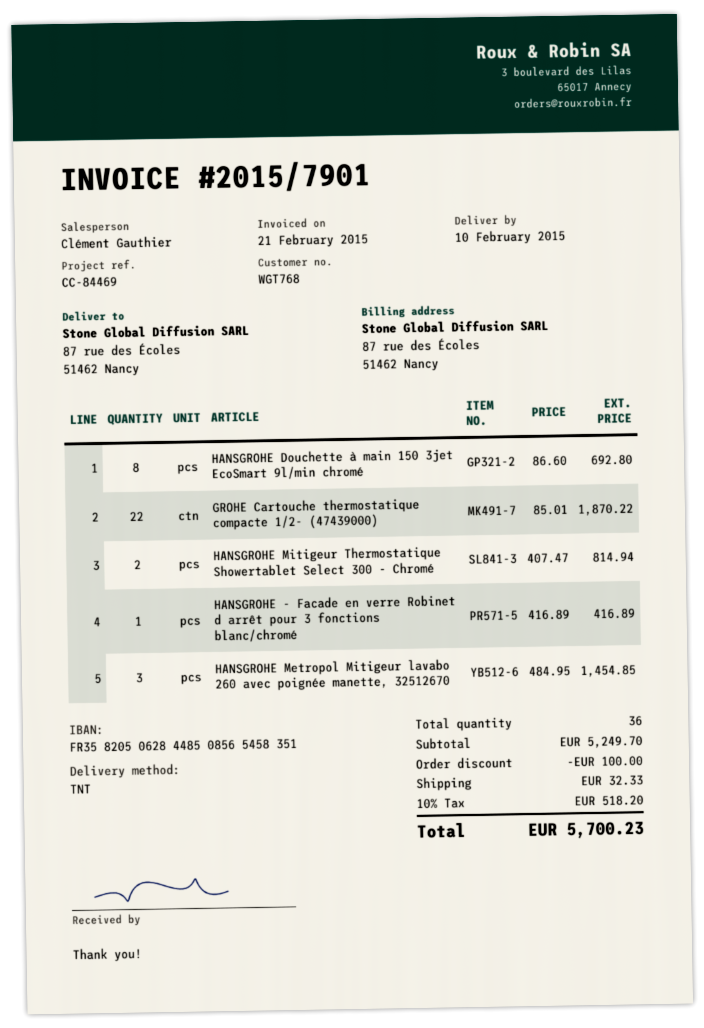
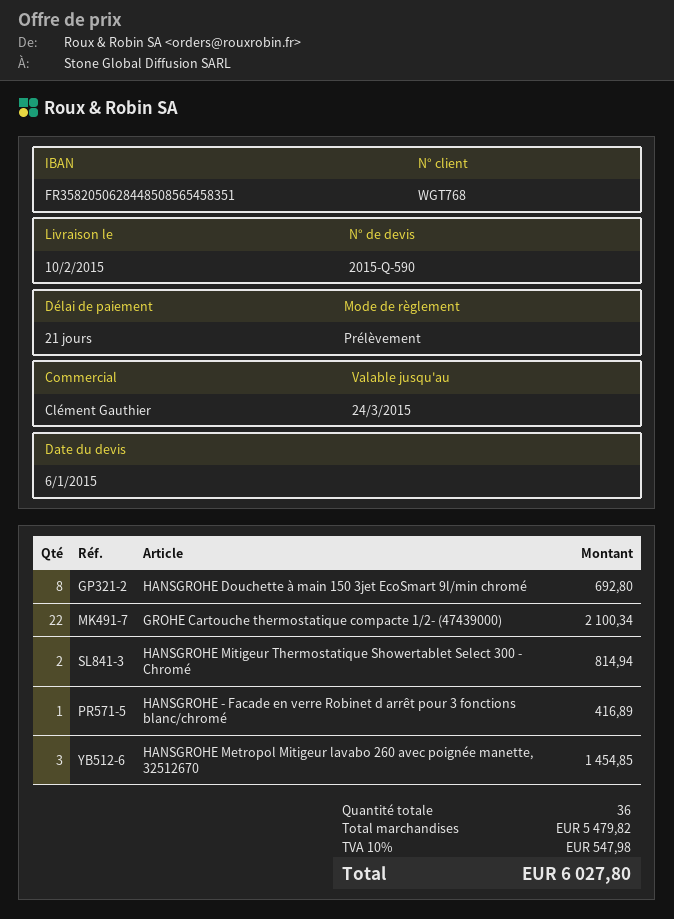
GROHE Cartouche thermostatique compacte 1/2- (47439000): 22 for 1870.22 -> 22 for 2100.34
subtotal: 5249.70 -> 5479.82
discount: 100.00 -> none
shipping: 32.33 -> none
tax: 10% = 518.20 -> 10% = 547.98
total: 5700.23 -> 6027.80

